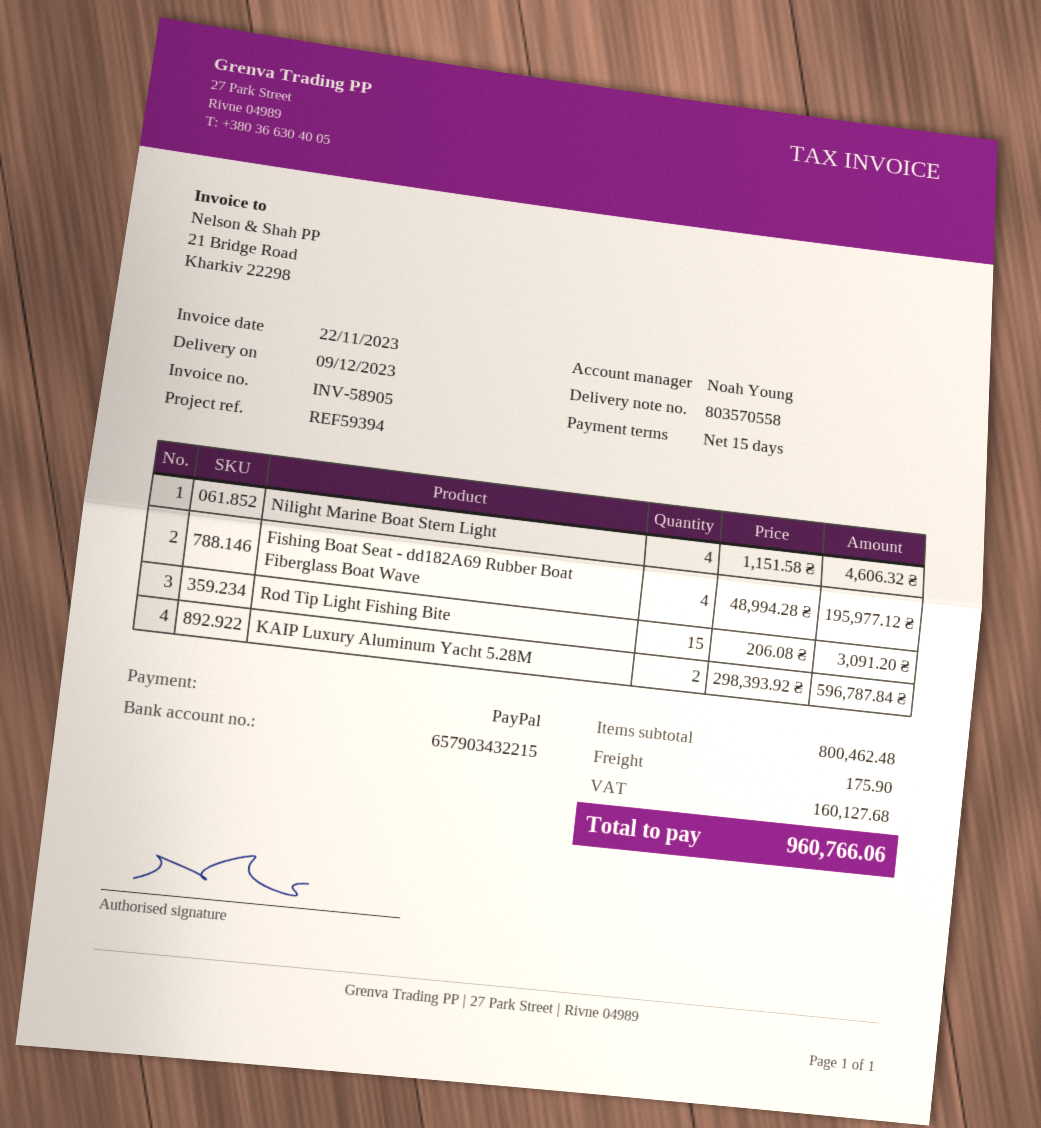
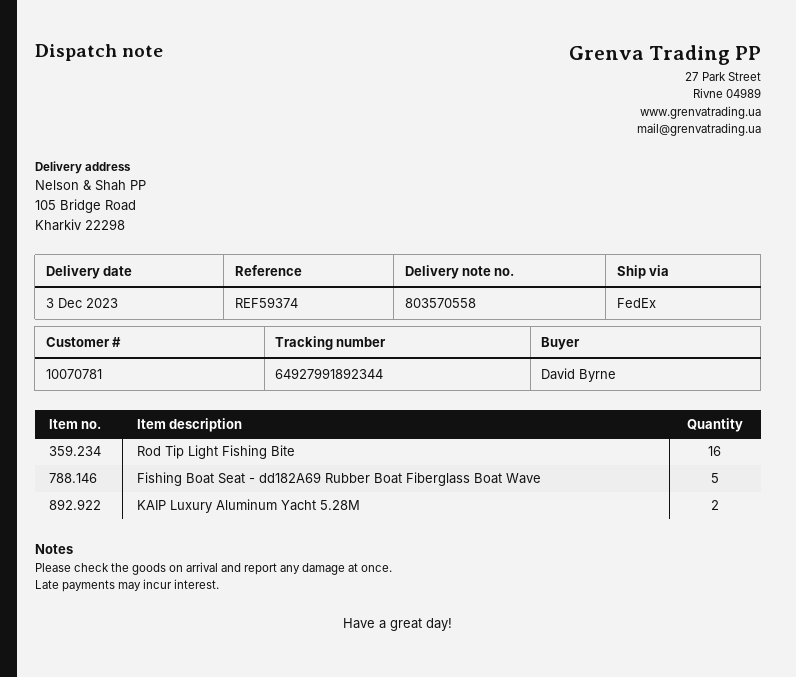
delivery date: 2023-12-09 -> 2023-12-03
reference: REF59394 -> REF59374
Nilight Marine Boat Stern Light: 4 -> none
Fishing Boat Seat - dd182A69 Rubber Boat Fiberglass Boat Wave: 4 -> 5
Rod Tip Light Fishing Bite: 15 -> 16

